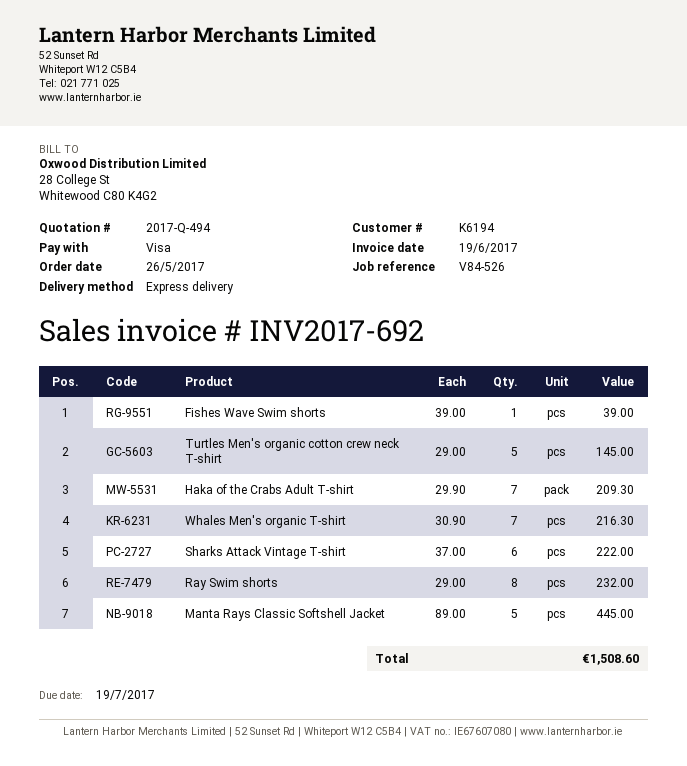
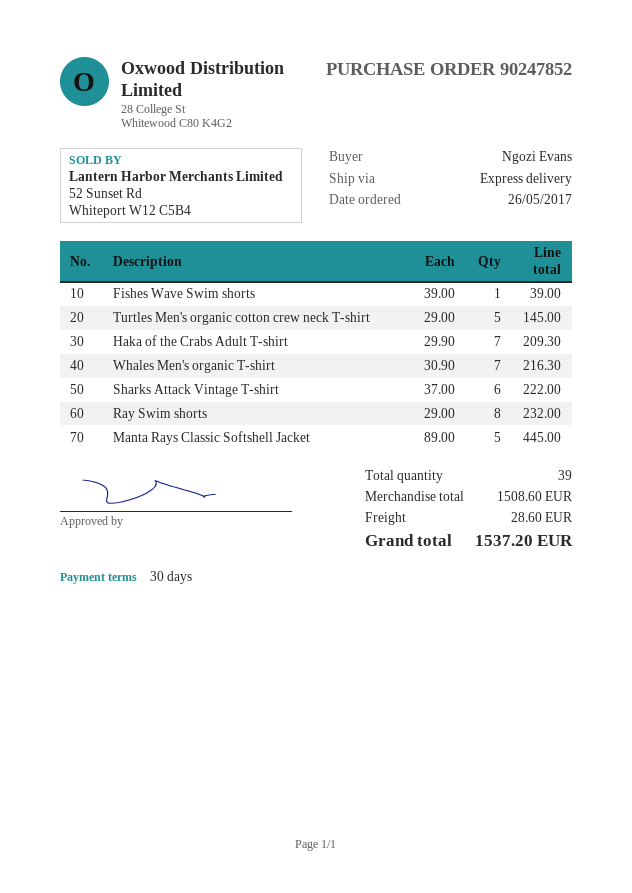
shipping: none -> 28.60
total: 1508.60 -> 1537.20

